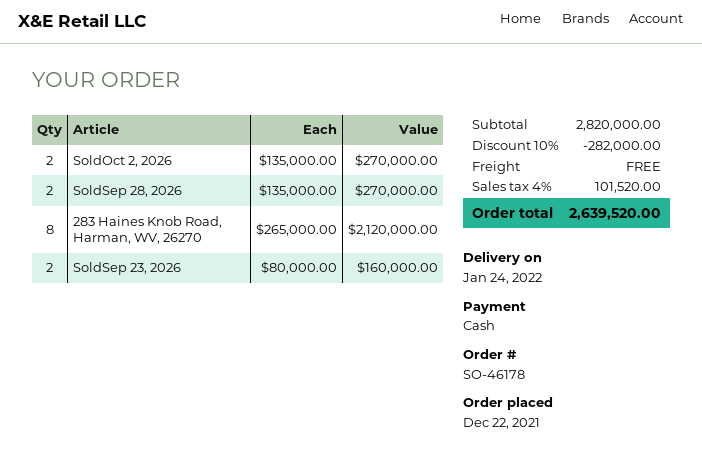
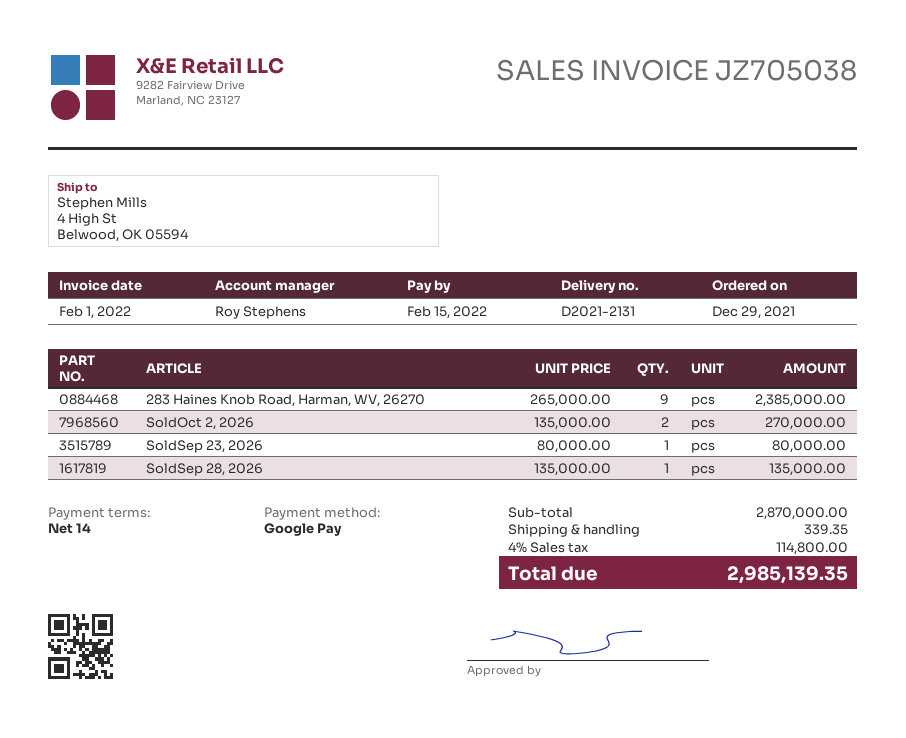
order date: 2021-12-22 -> 2021-12-29
payment method: cash -> Google Pay
SoldSep 28, 2026: 2 x 135000.00 = 270000.00 -> 1 x 135000.00 = 135000.00
283 Haines Knob Road, Harman, WV, 26270: 8 x 265000.00 = 2120000.00 -> 9 x 265000.00 = 2385000.00
SoldSep 23, 2026: 2 x 80000.00 = 160000.00 -> 1 x 80000.00 = 80000.00
subtotal: 2820000.00 -> 2870000.00
discount: 10% = 282000.00 -> none
shipping: 0.00 -> 339.35
tax: 4% = 101520.00 -> 4% = 114800.00
total: 2639520.00 -> 2985139.35

